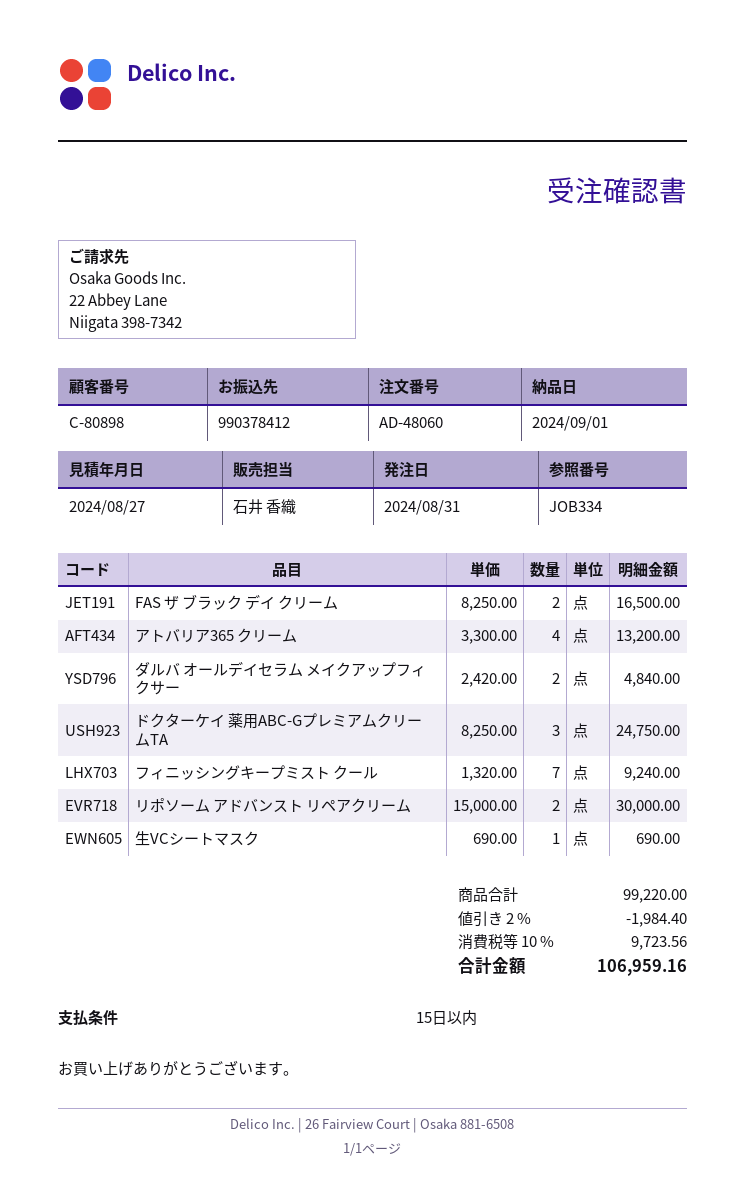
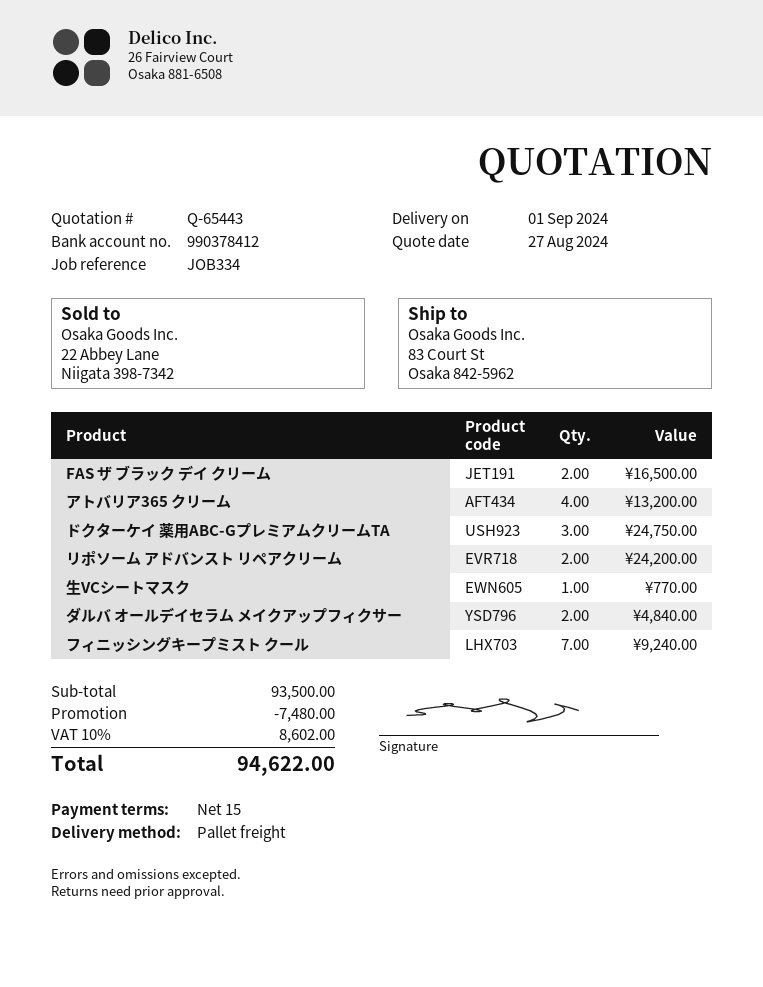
リポソーム アドバンスト リペアクリーム: 2 for 30000.00 -> 2 for 24200.00
生VCシートマスク: 1 for 690.00 -> 1 for 770.00
subtotal: 99220.00 -> 93500.00
discount: 1984.40 -> 7480.00
tax: 10% = 9723.56 -> 10% = 8602.00
total: 106959.16 -> 94622.00

